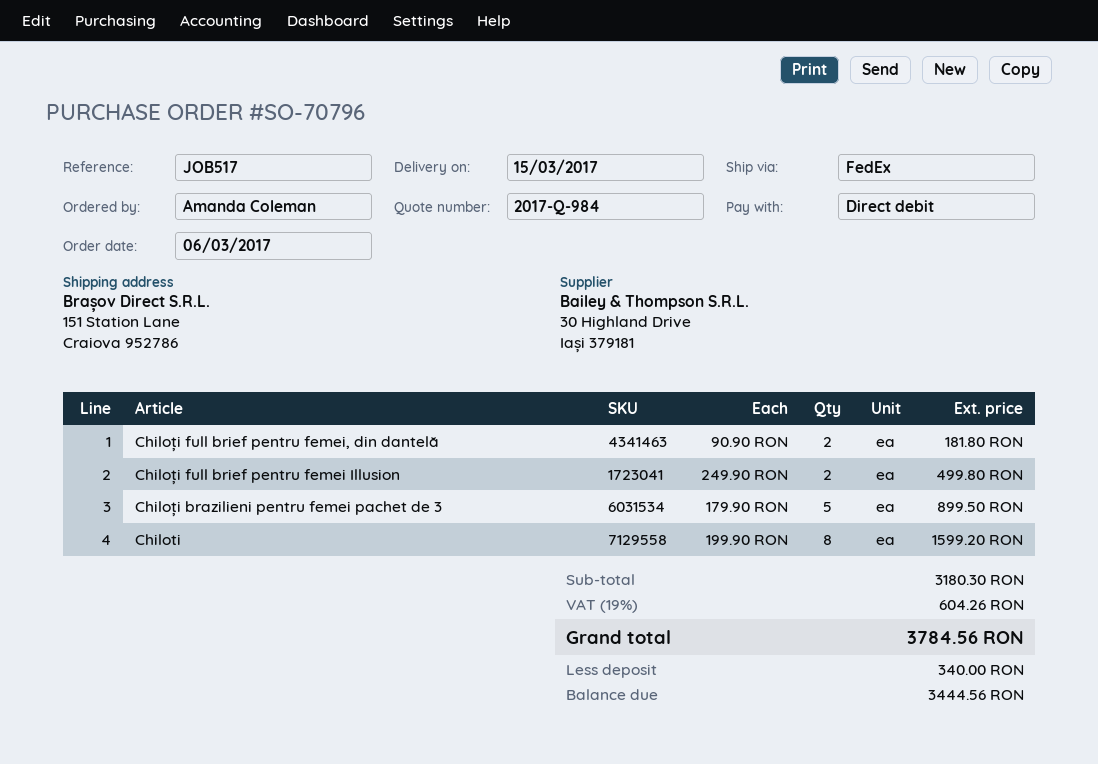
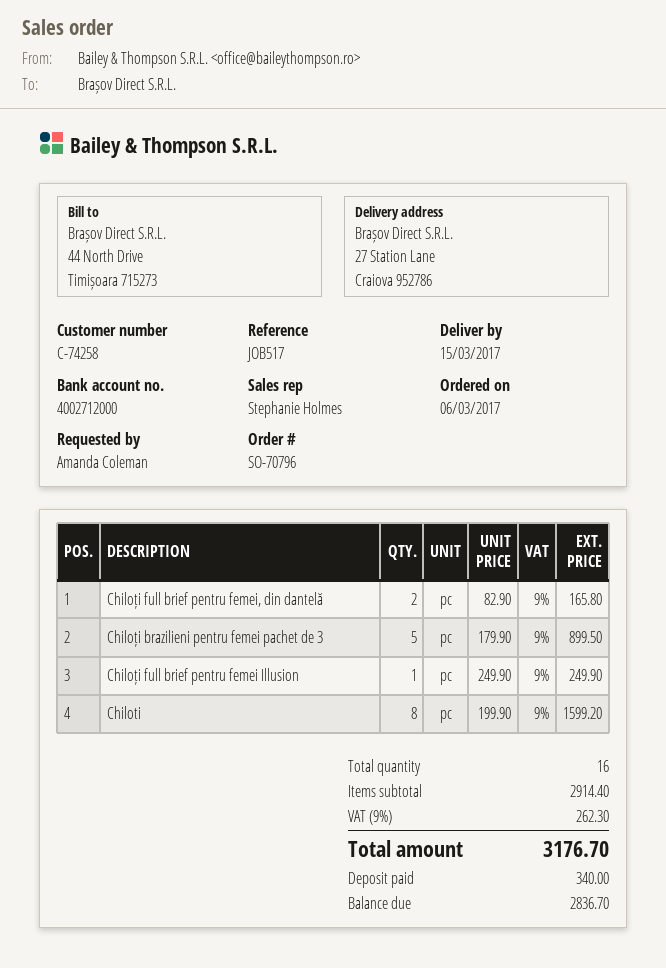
ship to: 151 Station Lane, Craiova 952786 -> 27 Station Lane, Craiova 952786
Chiloți full brief pentru femei, din dantelă: 2 x 90.90 = 181.80 -> 2 x 82.90 = 165.80
Chiloți full brief pentru femei Illusion: 2 x 249.90 = 499.80 -> 1 x 249.90 = 249.90
subtotal: 3180.30 -> 2914.40
tax: 19% = 604.26 -> 9% = 262.30
total: 3784.56 -> 3176.70
balance: 3444.56 -> 2836.70

